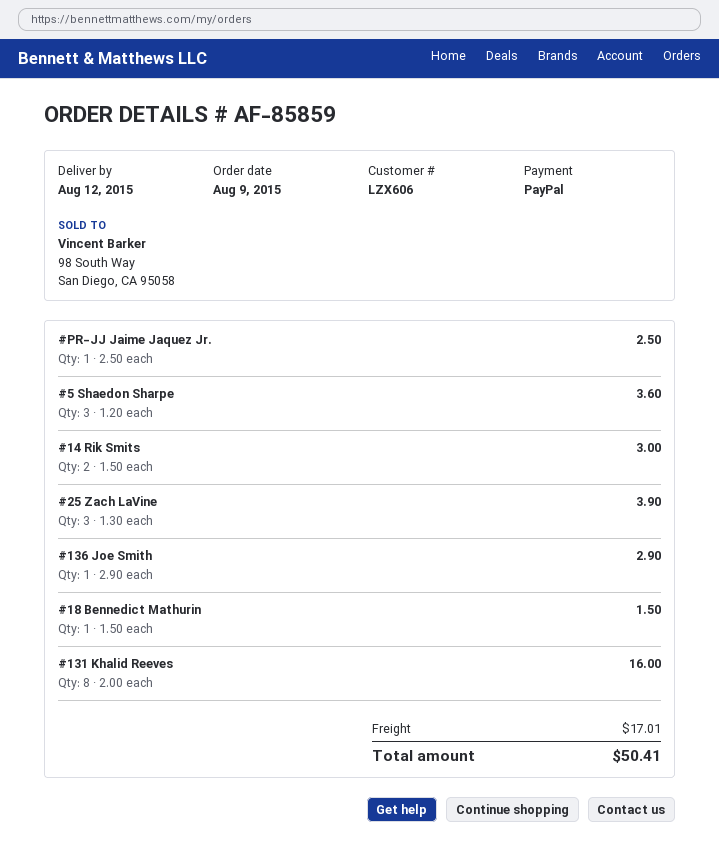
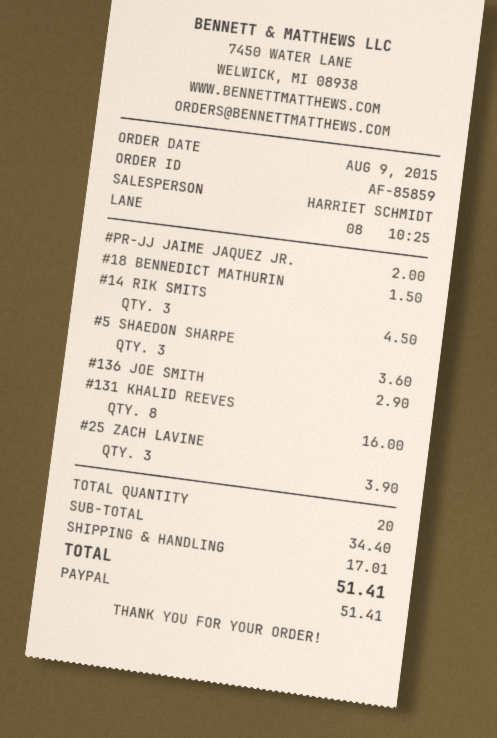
#PR-JJ Jaime Jaquez Jr.: 1 for 2.50 -> 1 for 2.00
#14 Rik Smits: 2 for 3.00 -> 3 for 4.50
total: 50.41 -> 51.41

